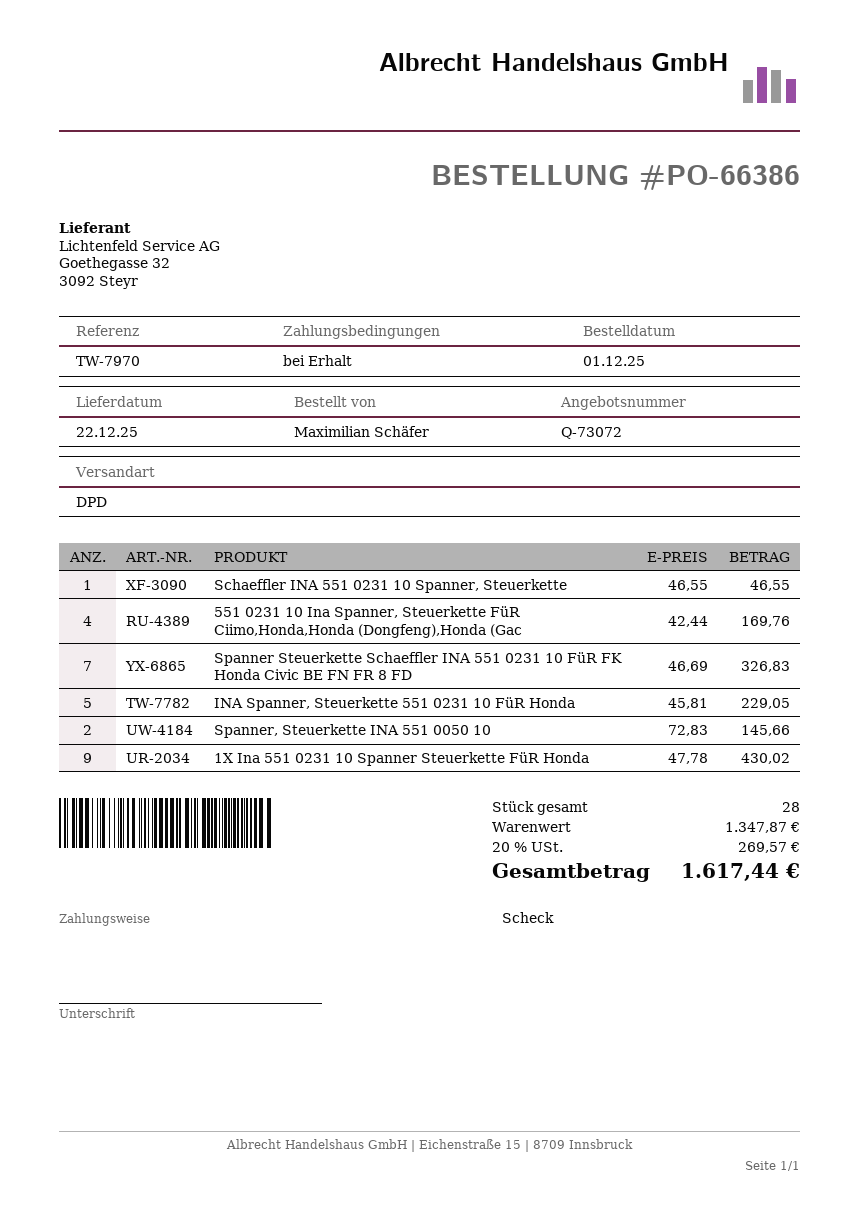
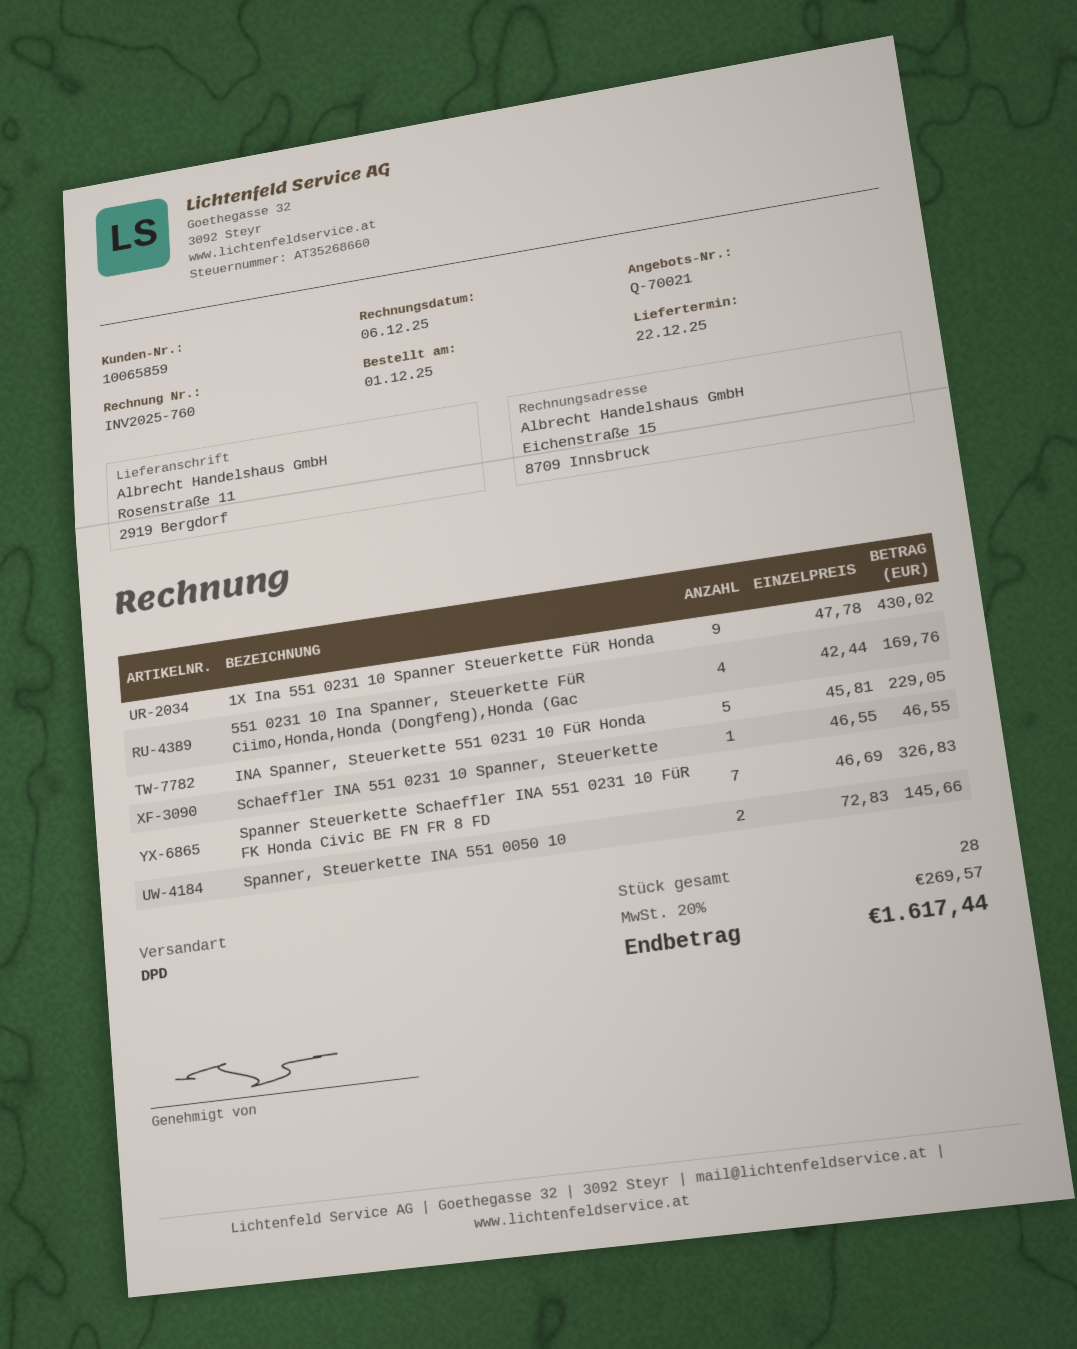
quote number: Q-73072 -> Q-70021

